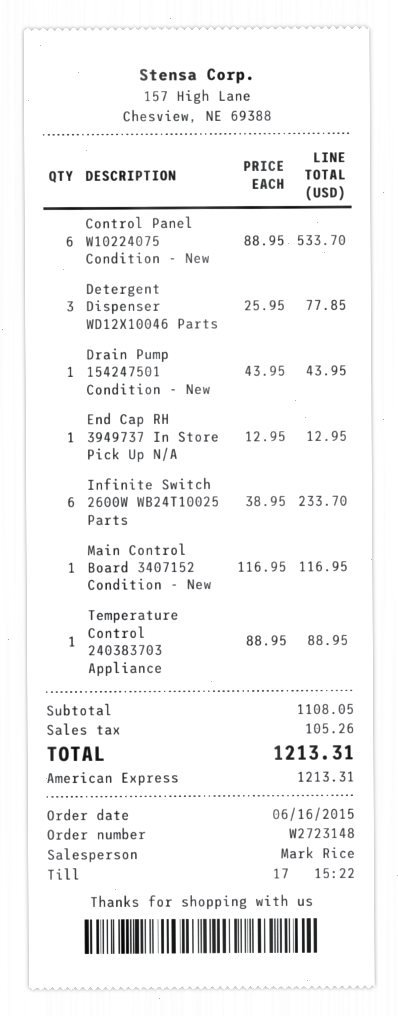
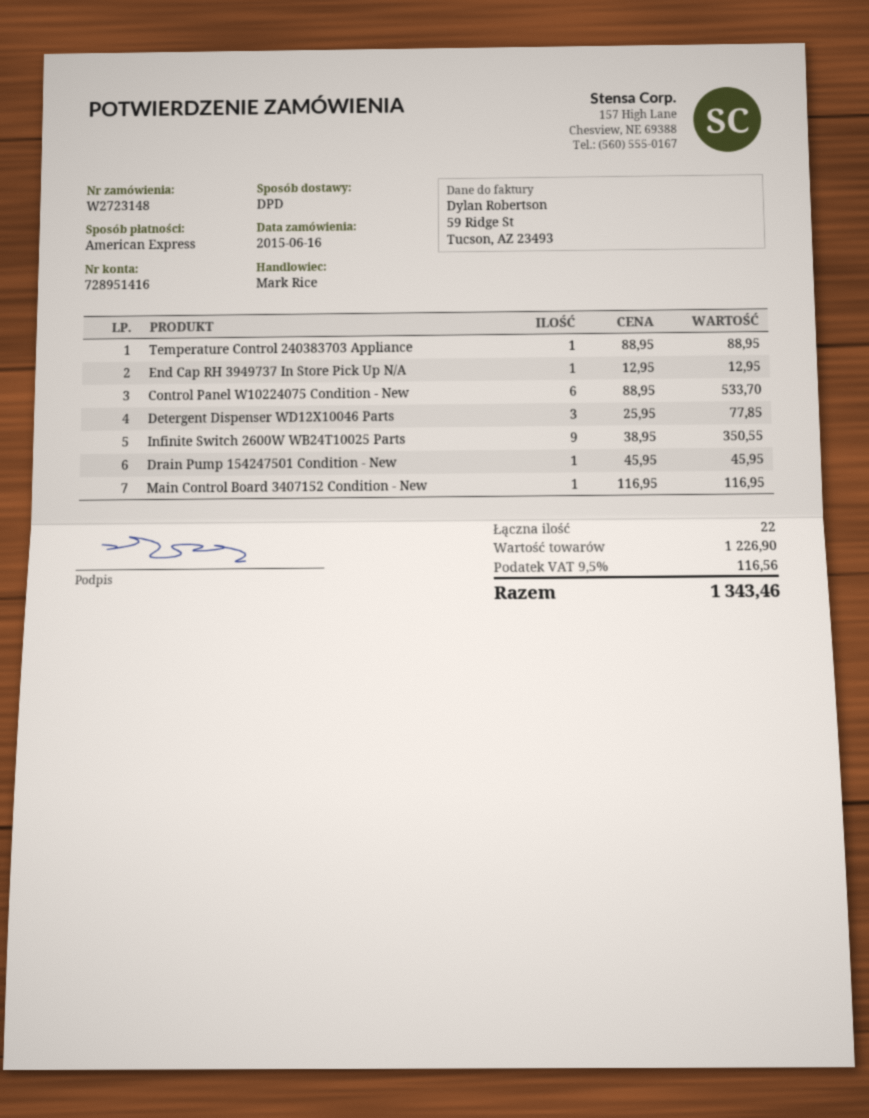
Drain Pump 154247501 Condition - New: 1 x 43.95 = 43.95 -> 1 x 45.95 = 45.95
Infinite Switch 2600W WB24T10025 Parts: 6 x 38.95 = 233.70 -> 9 x 38.95 = 350.55
subtotal: 1108.05 -> 1226.90
tax: 105.26 -> 116.56
total: 1213.31 -> 1343.46

